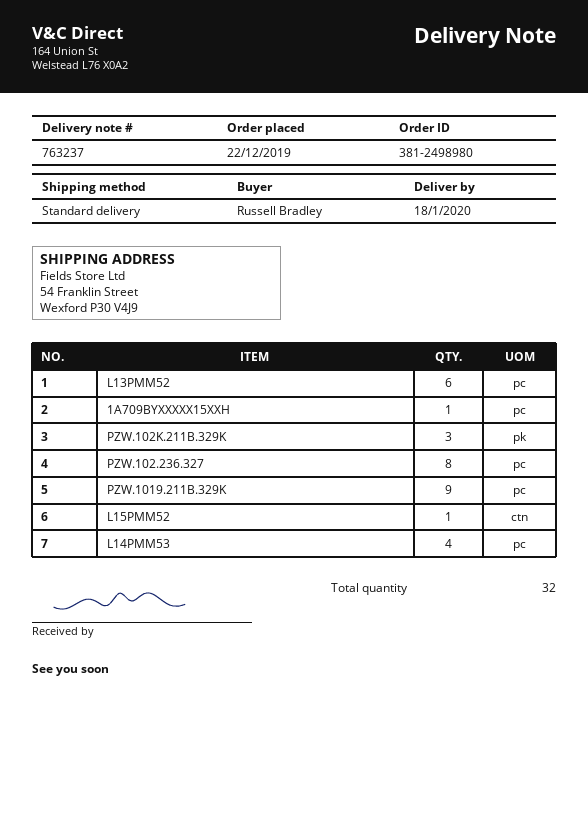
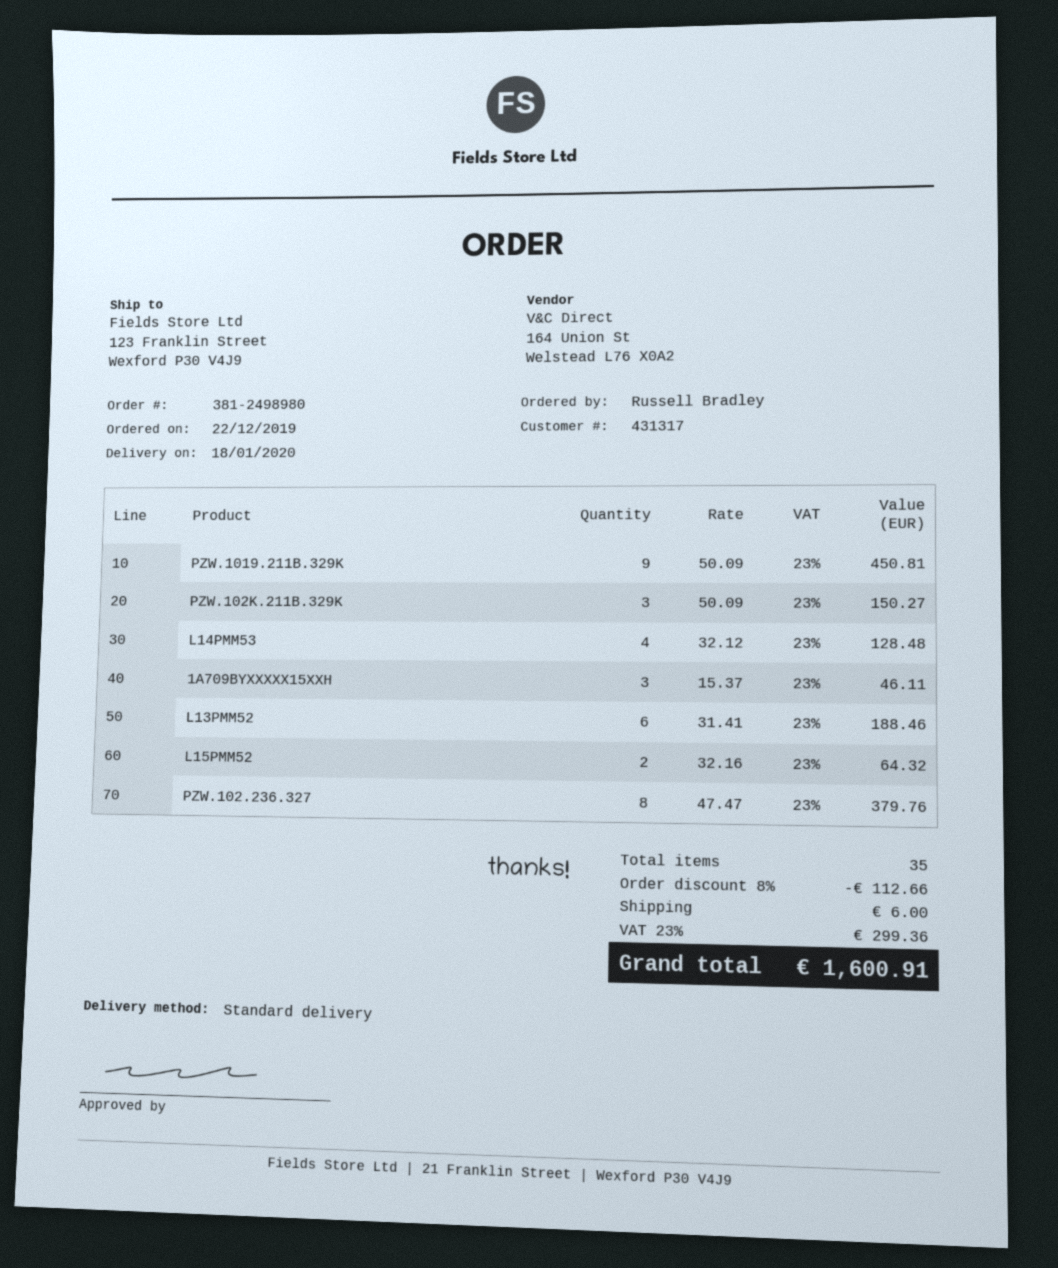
ship to: 54 Franklin Street, Wexford P30 V4J9 -> 123 Franklin Street, Wexford P30 V4J9
1A709BYXXXXX15XXH: 1 -> 3
L15PMM52: 1 -> 2
total quantity: 32 -> 35

